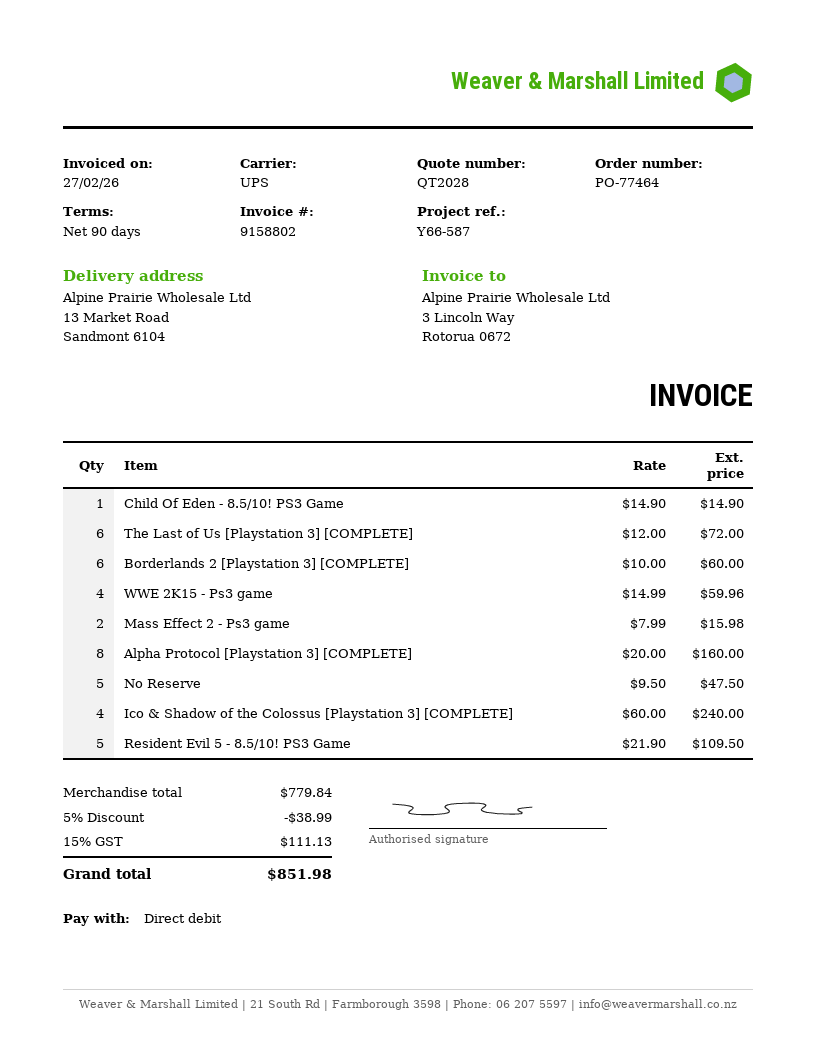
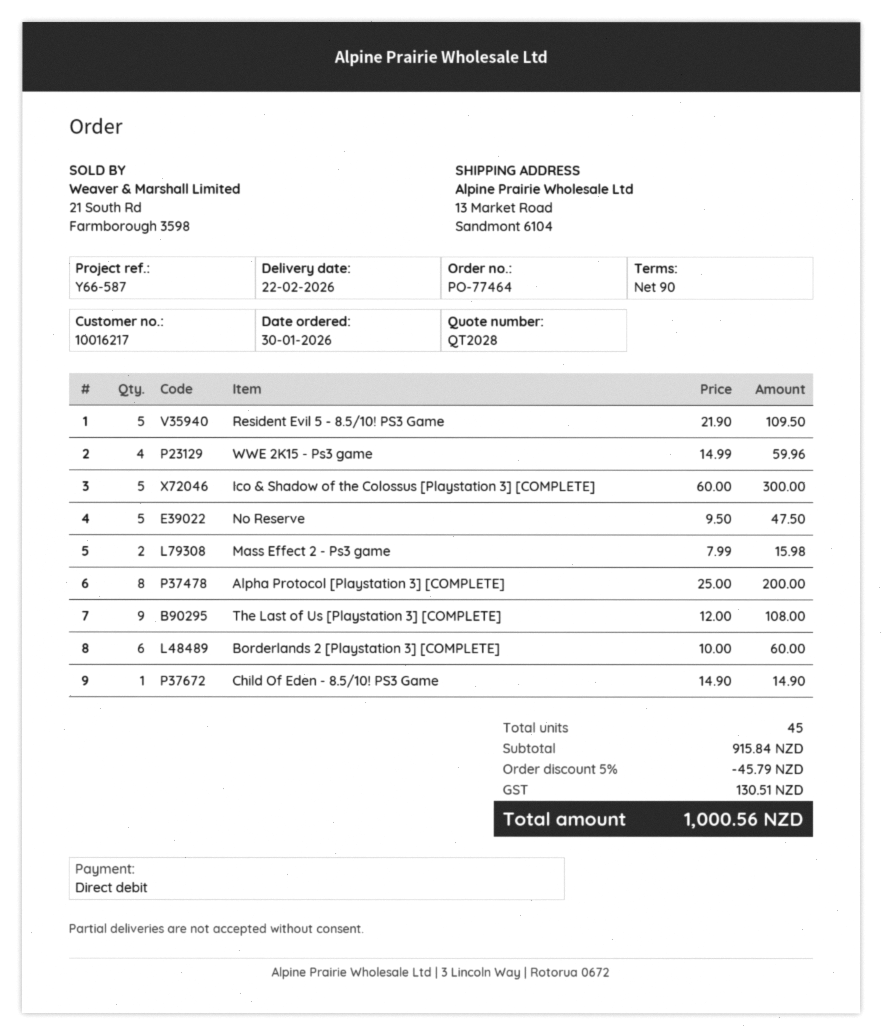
The Last of Us [Playstation 3] [COMPLETE]: 6 x 12.00 = 72.00 -> 9 x 12.00 = 108.00
Alpha Protocol [Playstation 3] [COMPLETE]: 8 x 20.00 = 160.00 -> 8 x 25.00 = 200.00
Ico & Shadow of the Colossus [Playstation 3] [COMPLETE]: 4 x 60.00 = 240.00 -> 5 x 60.00 = 300.00
subtotal: 779.84 -> 915.84
discount: 5% = 38.99 -> 5% = 45.79
tax: 111.13 -> 130.51
total: 851.98 -> 1000.56

